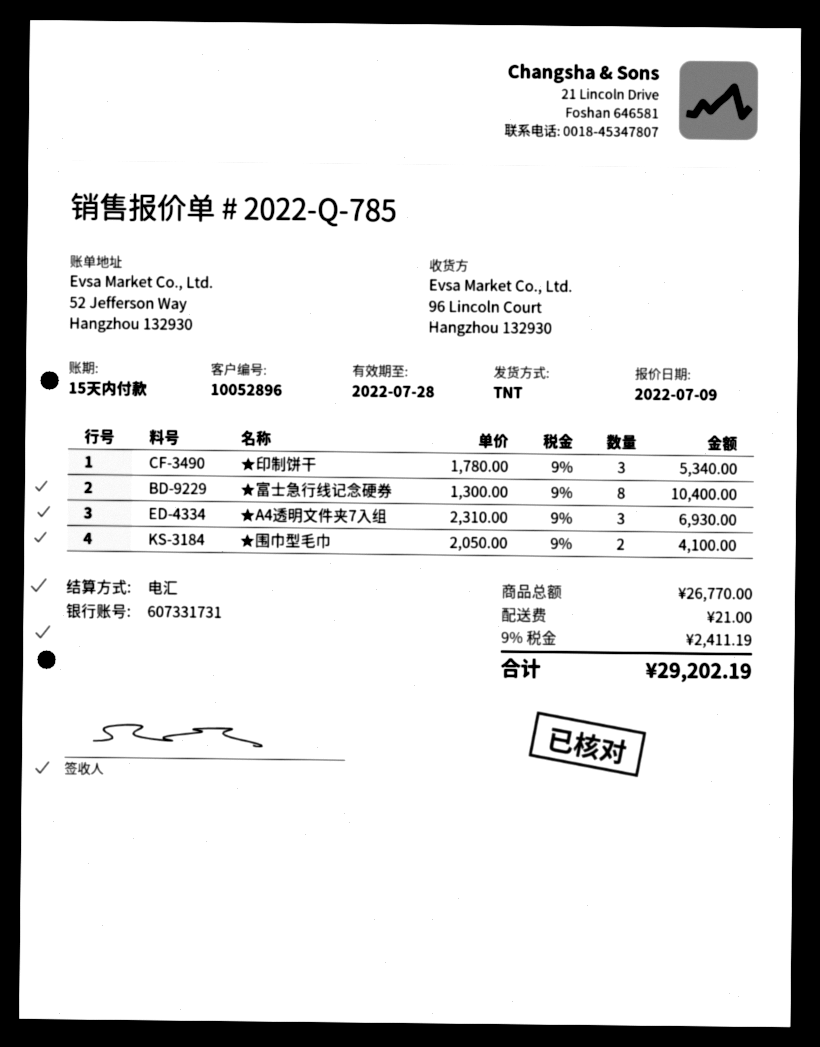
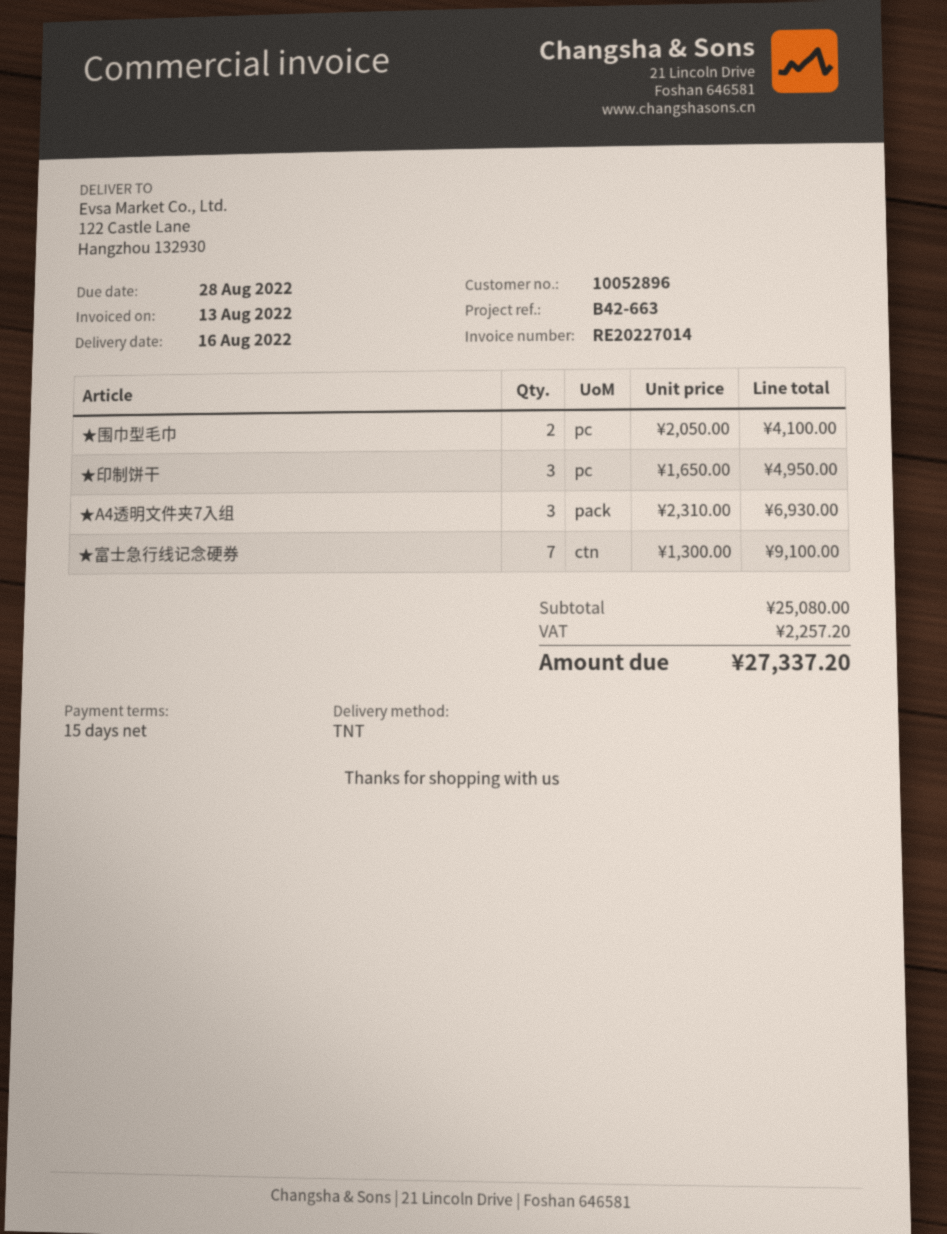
ship to: 96 Lincoln Court, Hangzhou 132930 -> 122 Castle Lane, Hangzhou 132930
★印制饼干: 3 x 1780.00 = 5340.00 -> 3 x 1650.00 = 4950.00
★富士急行线记念硬券: 8 x 1300.00 = 10400.00 -> 7 x 1300.00 = 9100.00
subtotal: 26770.00 -> 25080.00
shipping: 21.00 -> none
tax: 2411.19 -> 2257.20
total: 29202.19 -> 27337.20

